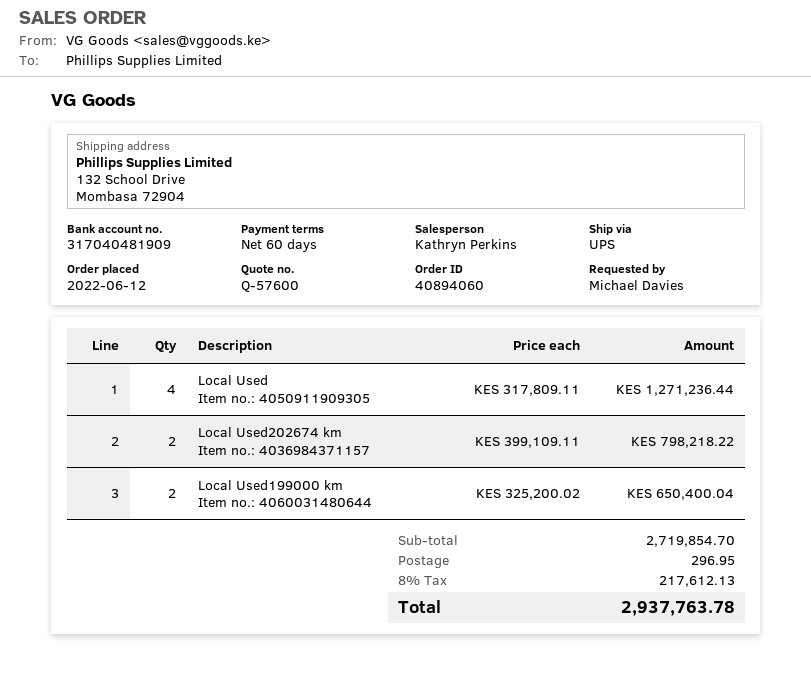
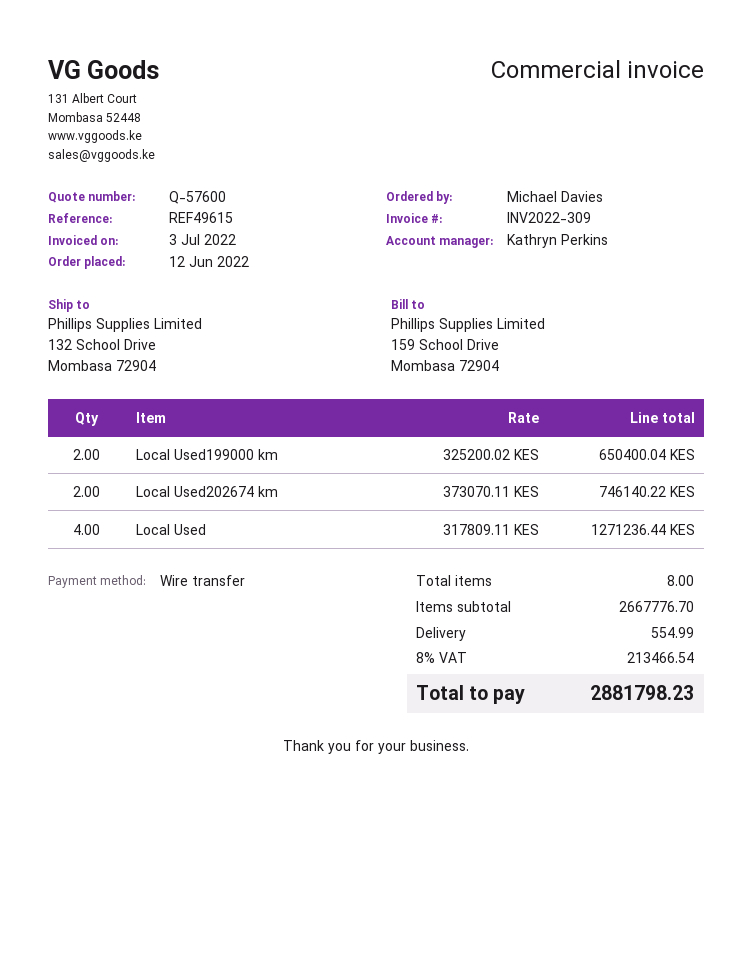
Local Used202674 km: 2 x 399109.11 = 798218.22 -> 2 x 373070.11 = 746140.22
subtotal: 2719854.70 -> 2667776.70
shipping: 296.95 -> 554.99
tax: 8% = 217612.13 -> 8% = 213466.54
total: 2937763.78 -> 2881798.23

